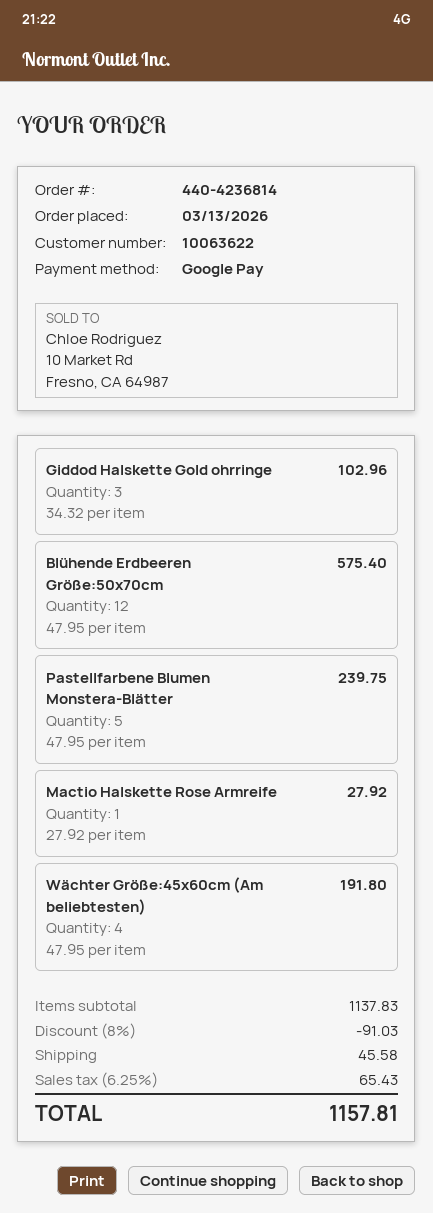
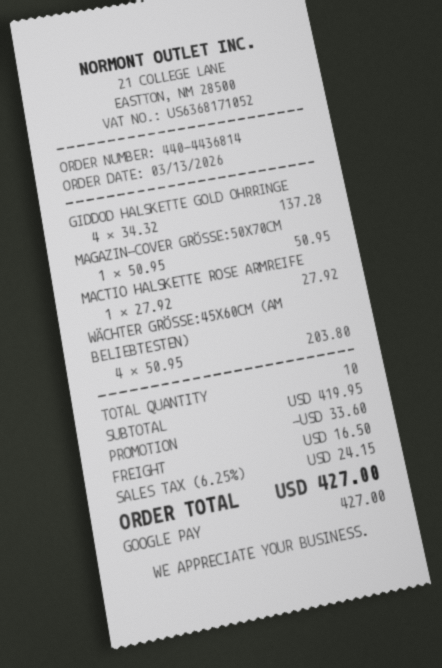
order number: 440-4236814 -> 440-4436814
Giddod Halskette Gold ohrringe: 3 x 34.32 = 102.96 -> 4 x 34.32 = 137.28
Blühende Erdbeeren Größe:50x70cm: 12 x 47.95 = 575.40 -> none
Pastellfarbene Blumen Monstera-Blätter: 5 x 47.95 = 239.75 -> none
Wächter Größe:45x60cm (Am beliebtesten): 4 x 47.95 = 191.80 -> 4 x 50.95 = 203.80
MAGAZIN-COVER GRÖSSE:50X70CM: none -> 1 x 50.95 = 50.95
subtotal: 1137.83 -> 419.95
discount: 91.03 -> 33.60
shipping: 45.58 -> 16.50
tax: 6.25% = 65.43 -> 6.25% = 24.15
total: 1157.81 -> 427.00

